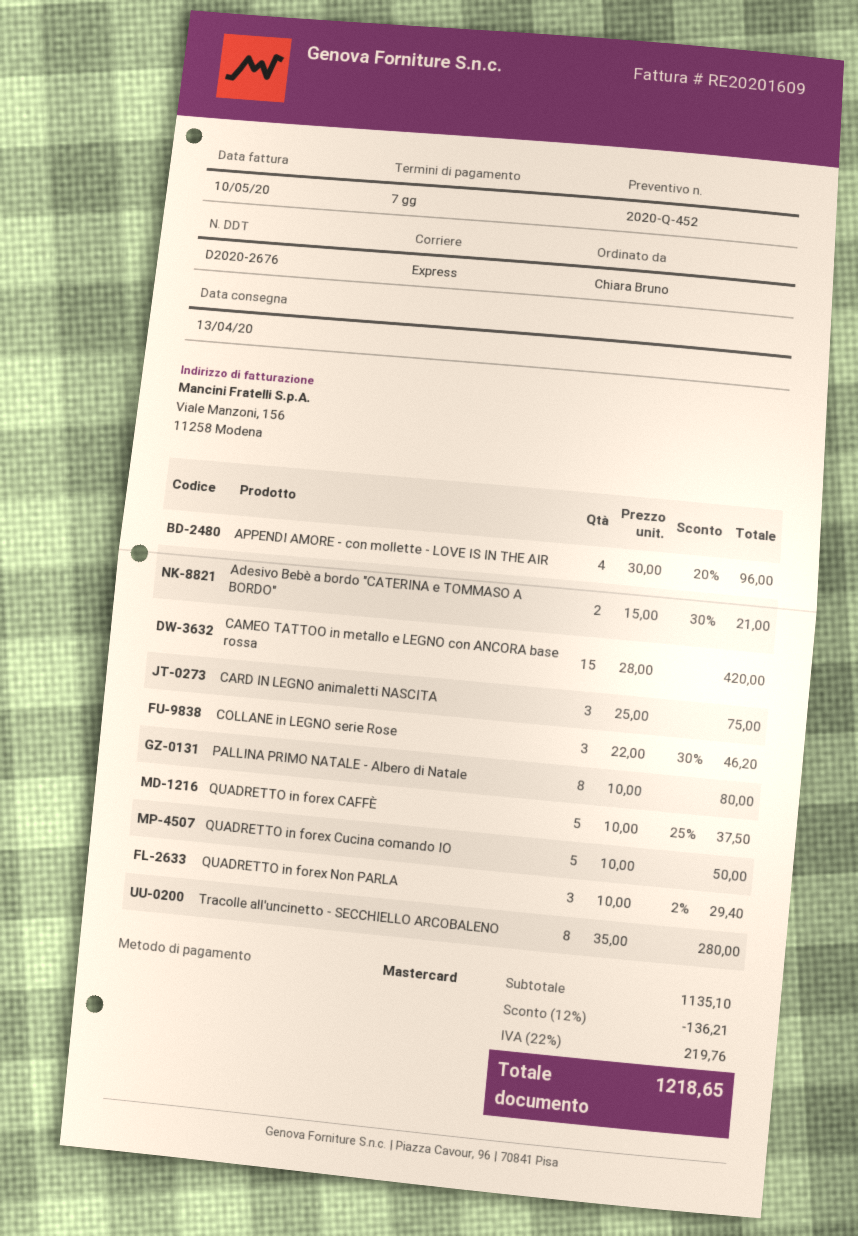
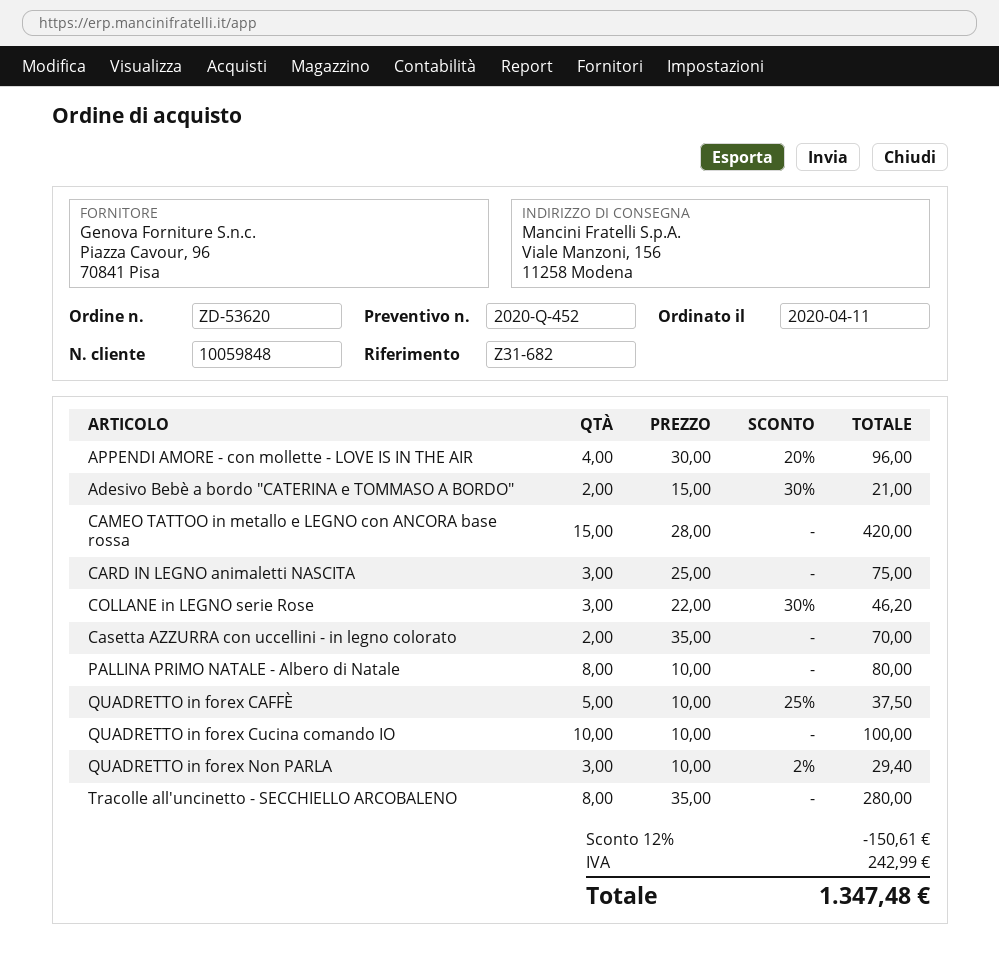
QUADRETTO in forex Cucina comando IO: 5 x 10.00 = 50.00 -> 10 x 10.00 = 100.00
Casetta AZZURRA con uccellini - in legno colorato: none -> 2 x 35.00 = 70.00
discount: 12% = 136.21 -> 12% = 150.61
tax: 219.76 -> 242.99
total: 1218.65 -> 1347.48

